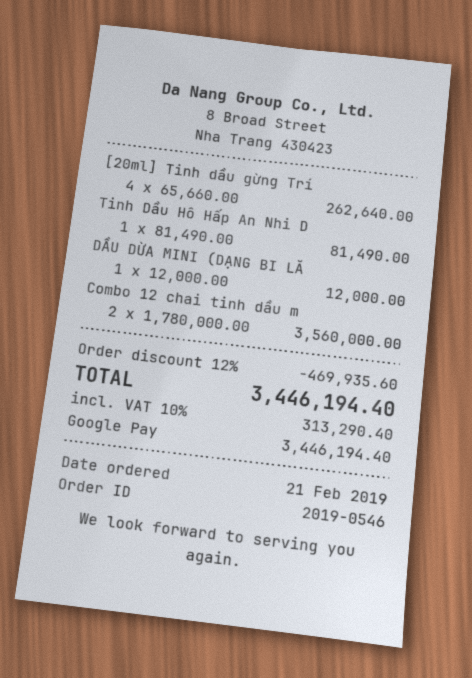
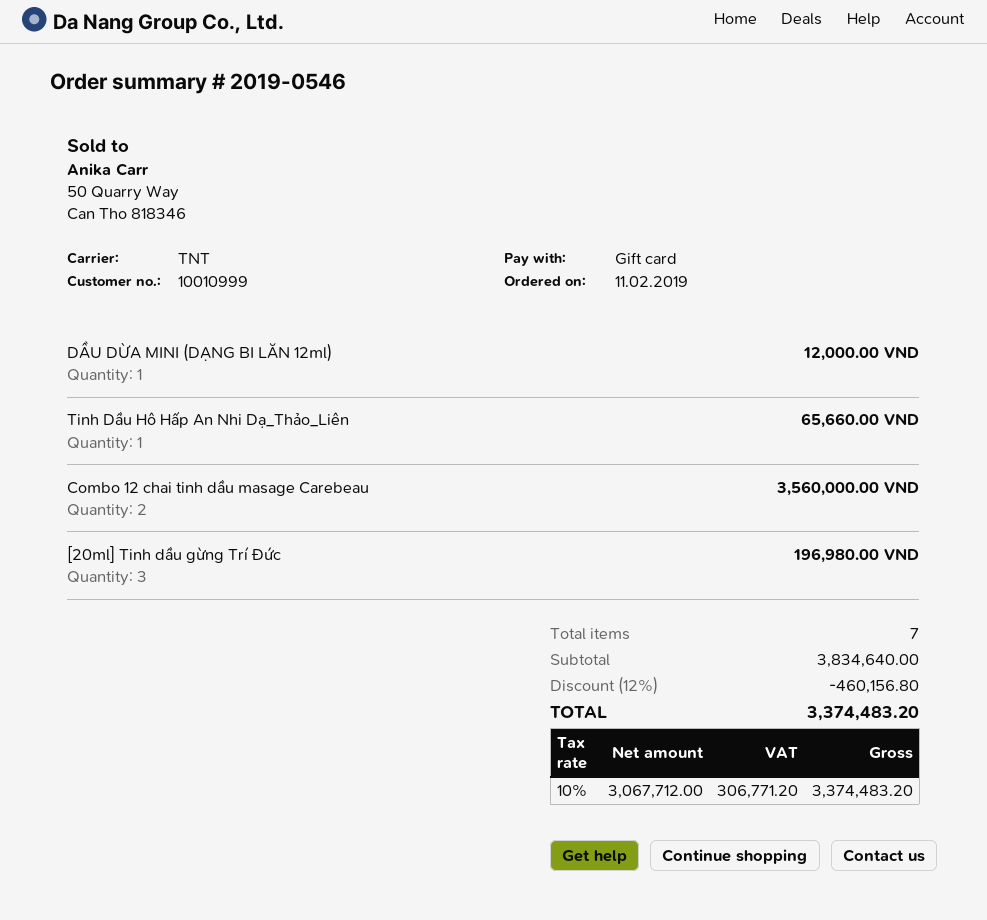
order date: 2019-02-21 -> 2019-02-11
payment method: Google Pay -> gift card
[20ml] Tinh dầu gừng Trí: 4 for 262640.00 -> 3 for 196980.00
Tinh Dầu Hô Hấp An Nhi D: 1 for 81490.00 -> 1 for 65660.00
discount: 12% = 469935.60 -> 12% = 460156.80
tax: 10% = 313290.40 -> 10% = 306771.20
total: 3446194.40 -> 3374483.20

